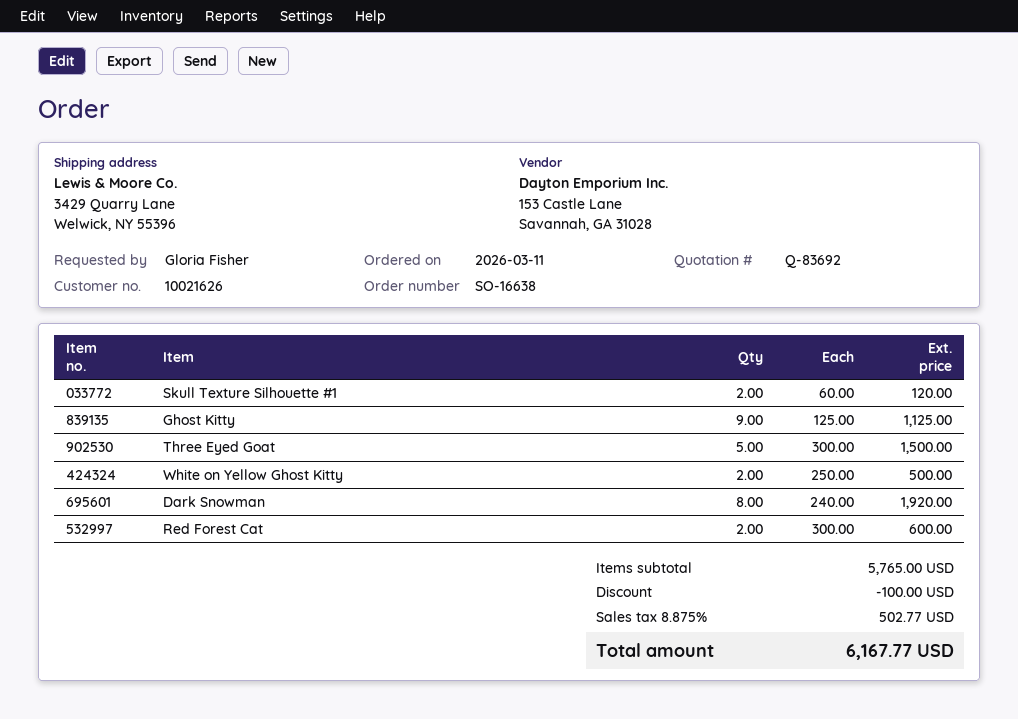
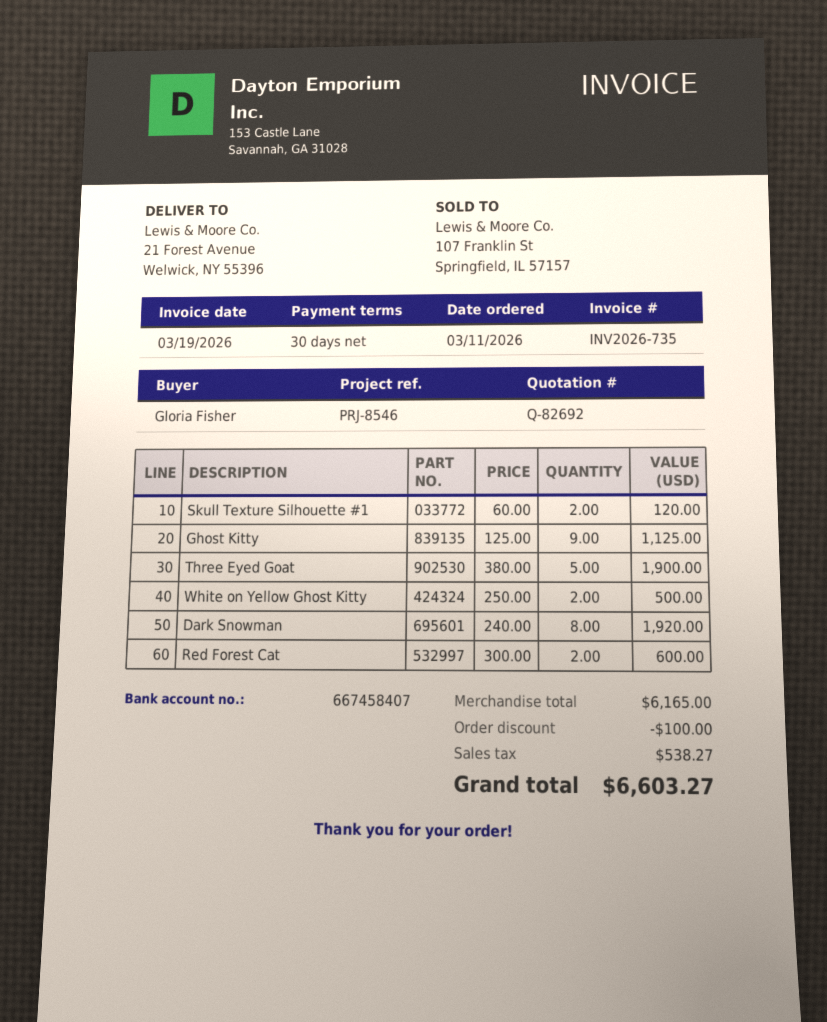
quote number: Q-83692 -> Q-82692
ship to: 3429 Quarry Lane, Welwick, NY 55396 -> 21 Forest Avenue, Welwick, NY 55396
Three Eyed Goat: 5 x 300.00 = 1500.00 -> 5 x 380.00 = 1900.00
subtotal: 5765.00 -> 6165.00
tax: 502.77 -> 538.27
total: 6167.77 -> 6603.27

